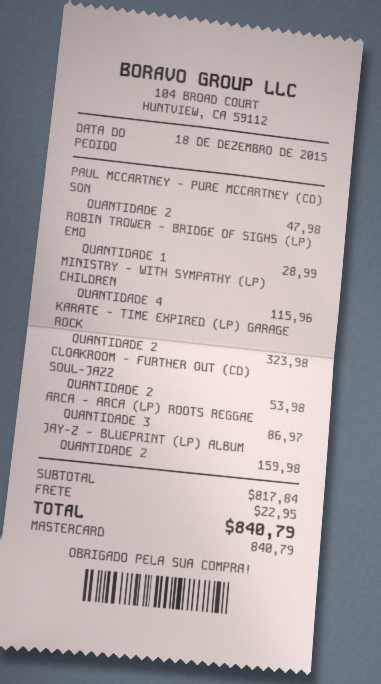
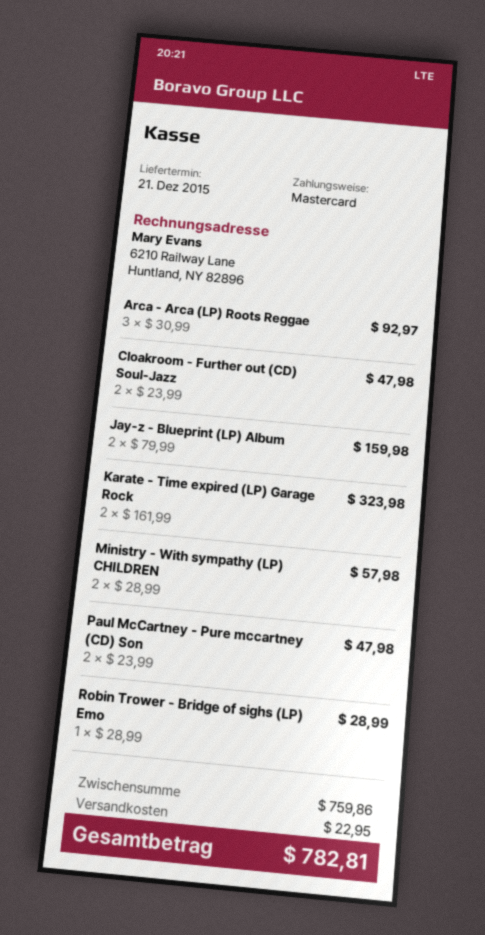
MINISTRY - WITH SYMPATHY (LP) CHILDREN: 4 for 115.96 -> 2 for 57.98
CLOAKROOM - FURTHER OUT (CD) SOUL-JAZZ: 2 for 53.98 -> 2 for 47.98
ARCA - ARCA (LP) ROOTS REGGAE: 3 for 86.97 -> 3 for 92.97
subtotal: 817.84 -> 759.86
total: 840.79 -> 782.81

